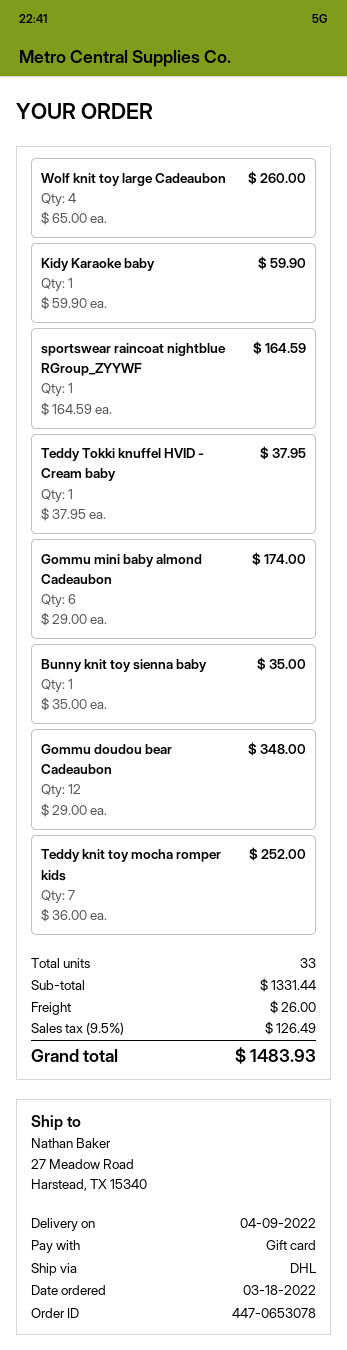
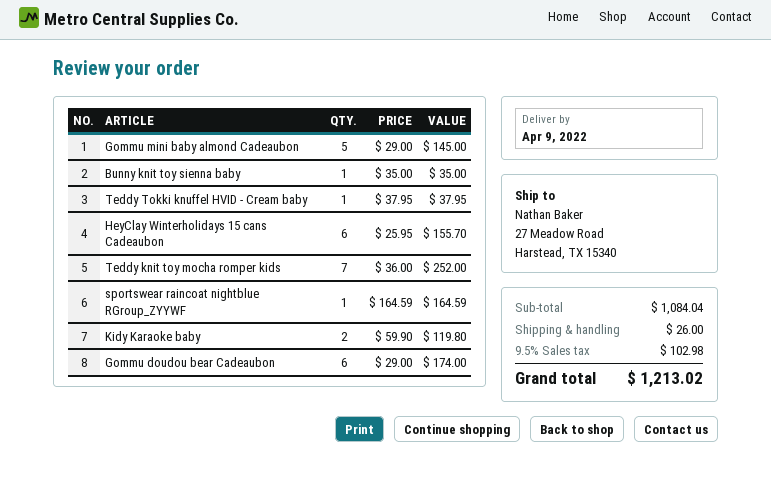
Wolf knit toy large Cadeaubon: 4 x 65.00 = 260.00 -> none
Kidy Karaoke baby: 1 x 59.90 = 59.90 -> 2 x 59.90 = 119.80
Gommu mini baby almond Cadeaubon: 6 x 29.00 = 174.00 -> 5 x 29.00 = 145.00
Gommu doudou bear Cadeaubon: 12 x 29.00 = 348.00 -> 6 x 29.00 = 174.00
HeyClay Winterholidays 15 cans Cadeaubon: none -> 6 x 25.95 = 155.70
subtotal: 1331.44 -> 1084.04
tax: 9.5% = 126.49 -> 9.5% = 102.98
total: 1483.93 -> 1213.02

